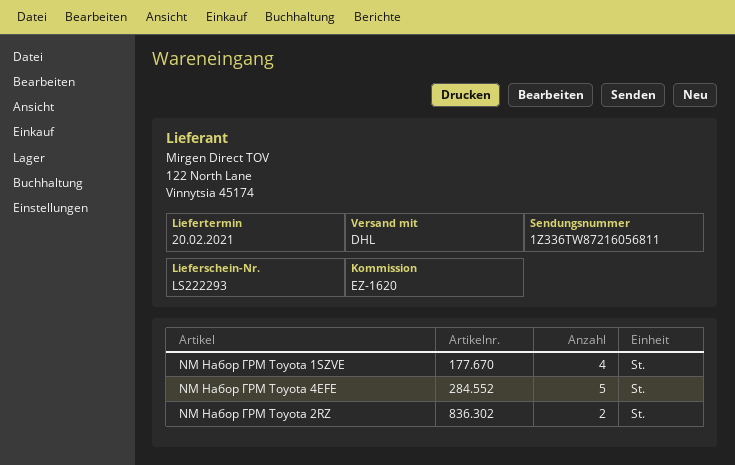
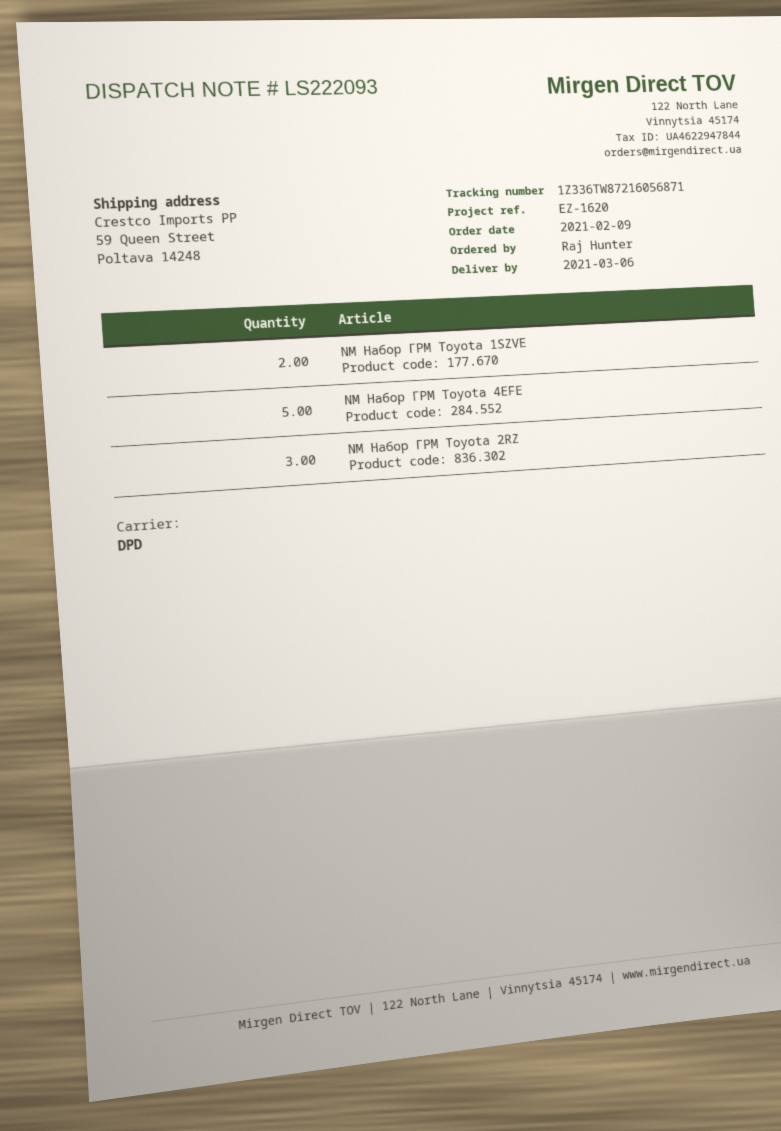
delivery note number: LS222293 -> LS222093
delivery date: 2021-02-20 -> 2021-03-06
shipping method: DHL -> DPD
tracking number: 1Z336TW87216056811 -> 1Z336TW87216056871
NM Набор ГРМ Toyota 1SZVE: 4 -> 2
NM Набор ГРМ Toyota 2RZ: 2 -> 3

